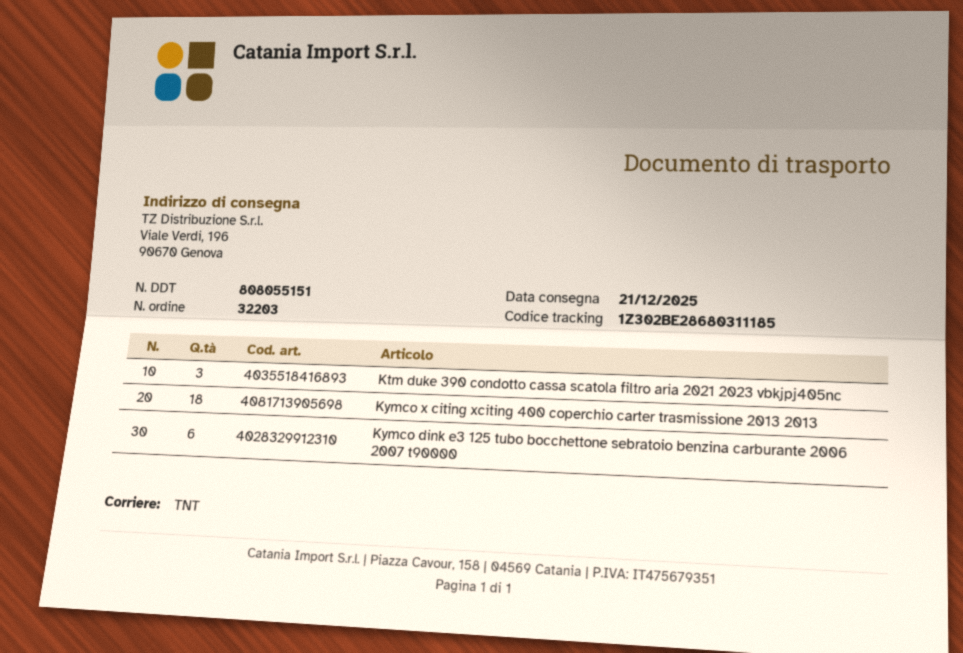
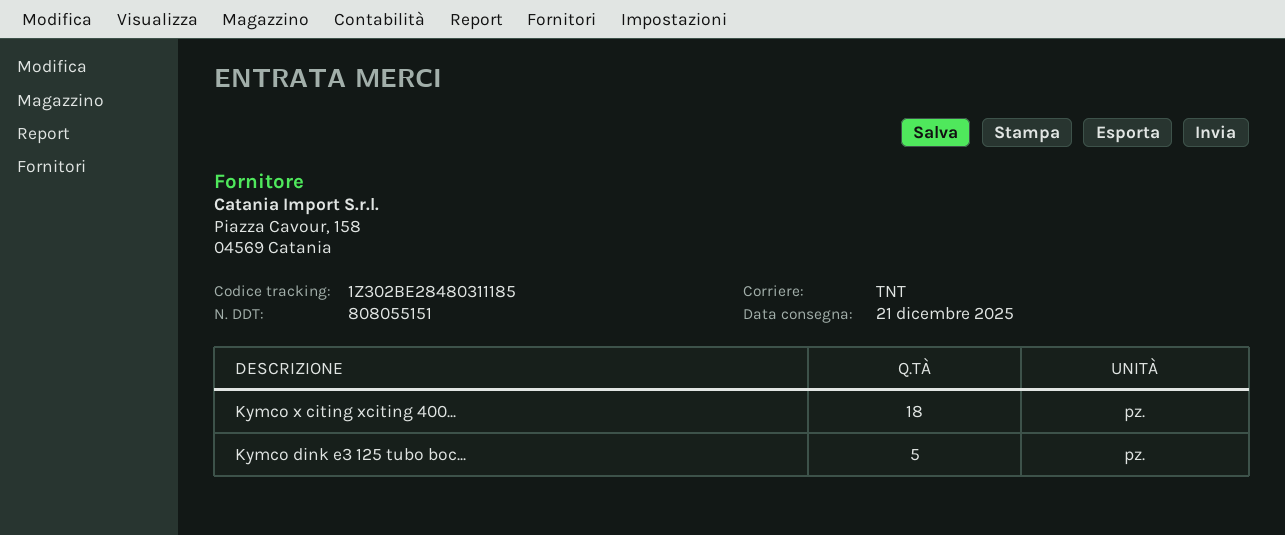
tracking number: 1Z302BE28680311185 -> 1Z302BE28480311185
Ktm duke 390 condotto cassa scatola filtro aria 2021 2023 vbkjpj405nc: 3 -> none
Kymco dink e3 125 tubo bocchettone sebratoio benzina carburante 2006 2007 t90000: 6 -> 5

